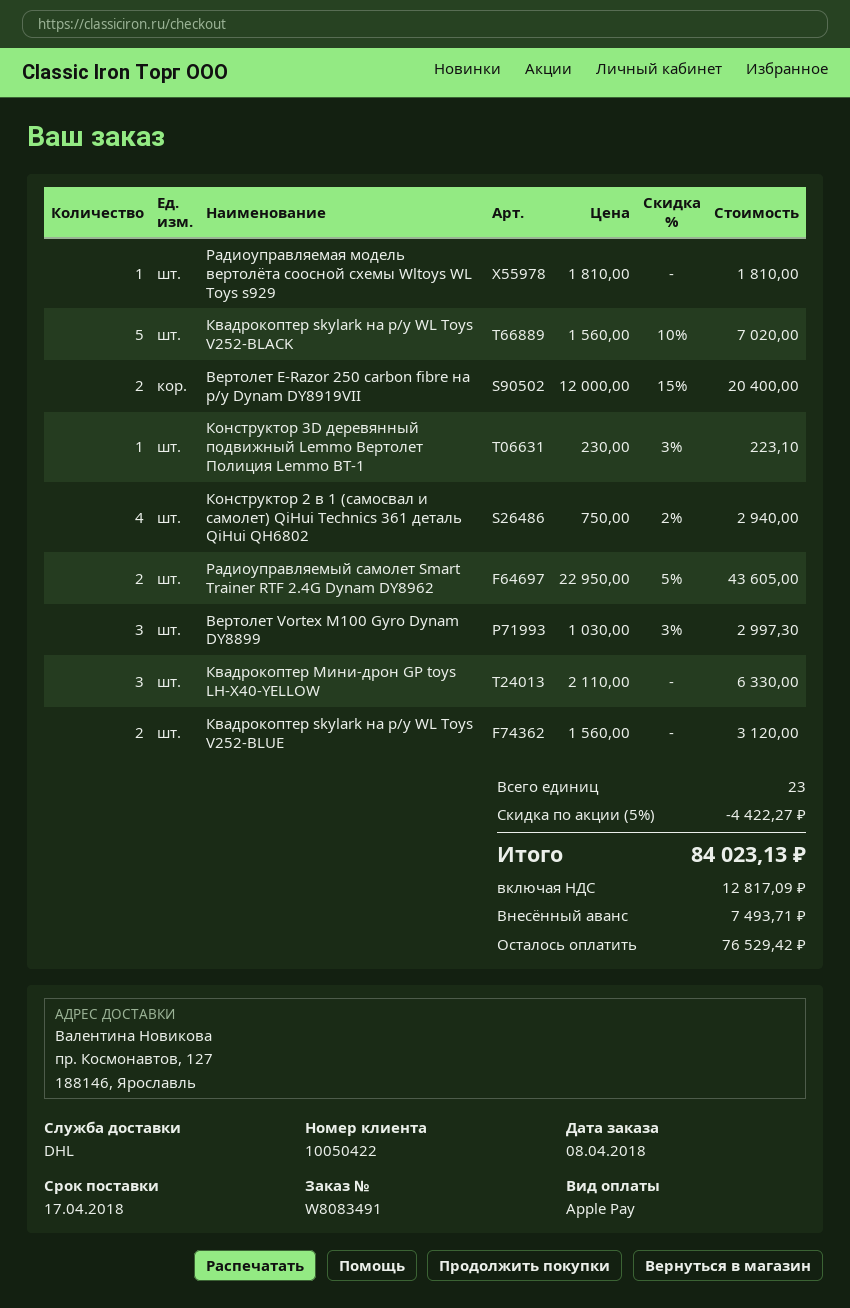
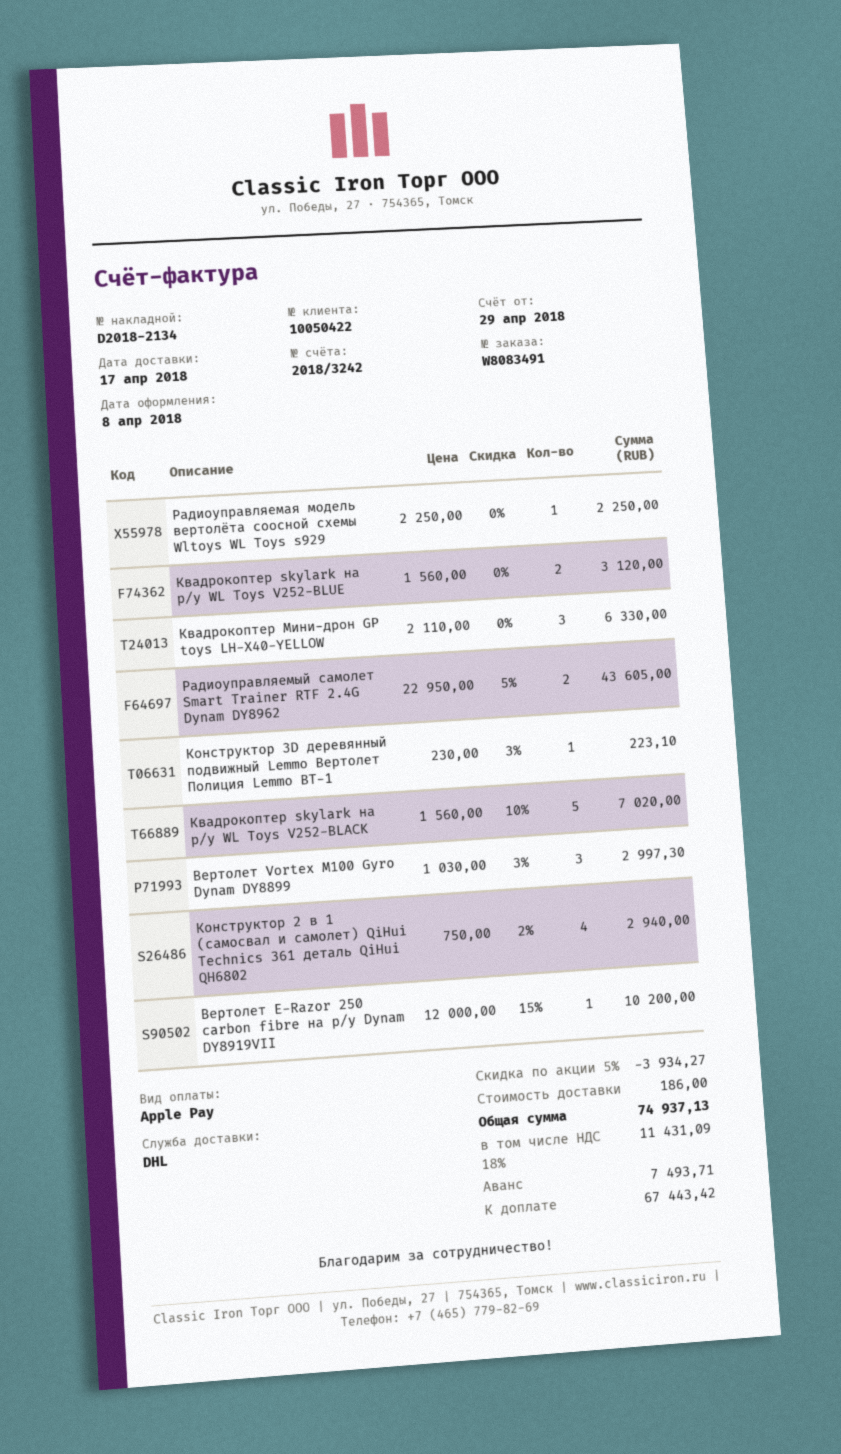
Радиоуправляемая модель вертолёта соосной схемы Wltoys WL Toys s929: 1 x 1810.00 = 1810.00 -> 1 x 2250.00 = 2250.00
Вертолет E-Razor 250 carbon fibre на р/у Dynam DY8919VII: 2 x 12000.00 - 15% = 20400.00 -> 1 x 12000.00 - 15% = 10200.00
discount: 5% = 4422.27 -> 5% = 3934.27
shipping: none -> 186.00
tax: 12817.09 -> 11431.09
total: 84023.13 -> 74937.13
balance: 76529.42 -> 67443.42

